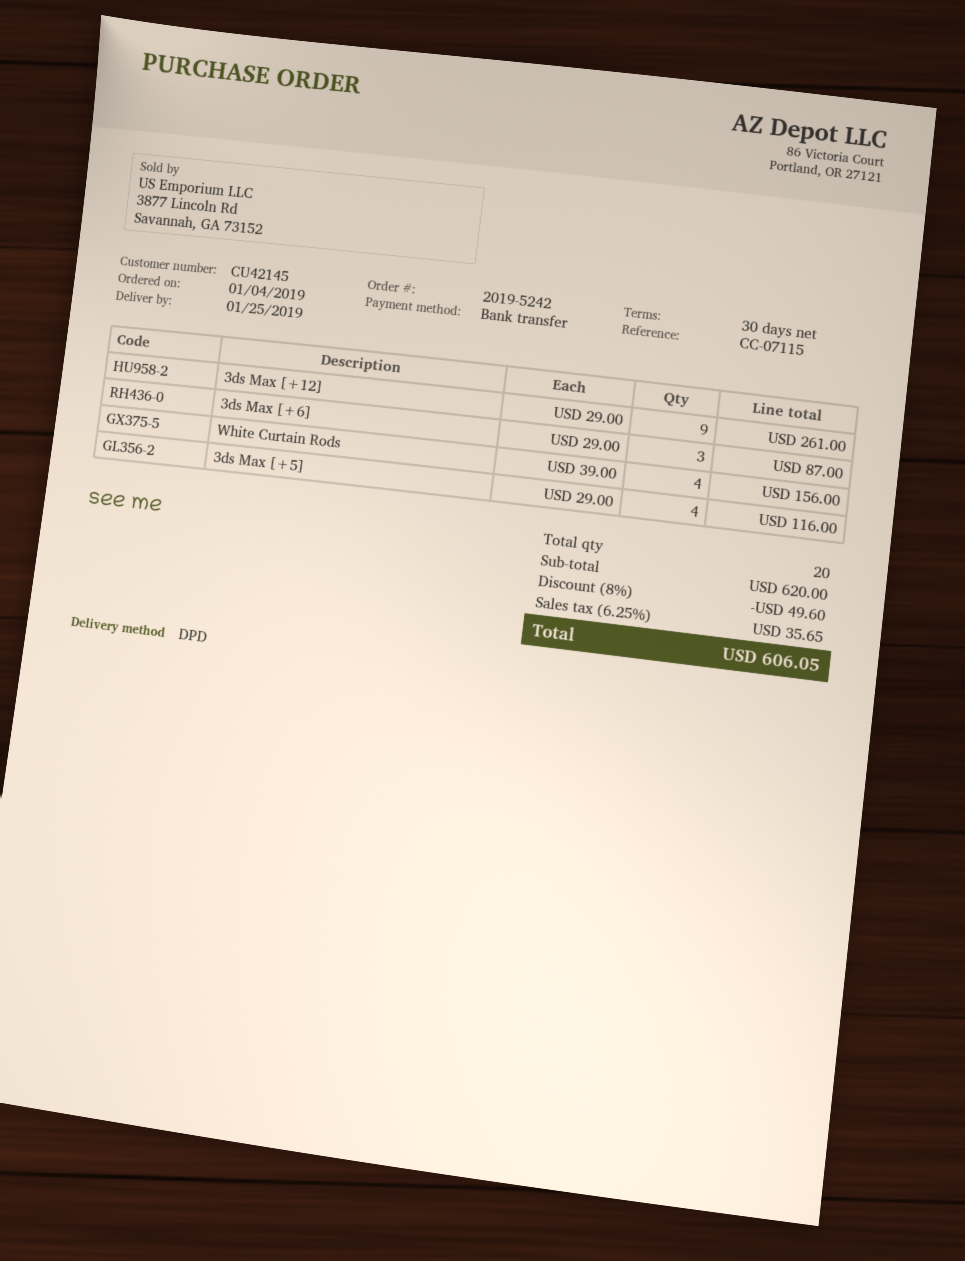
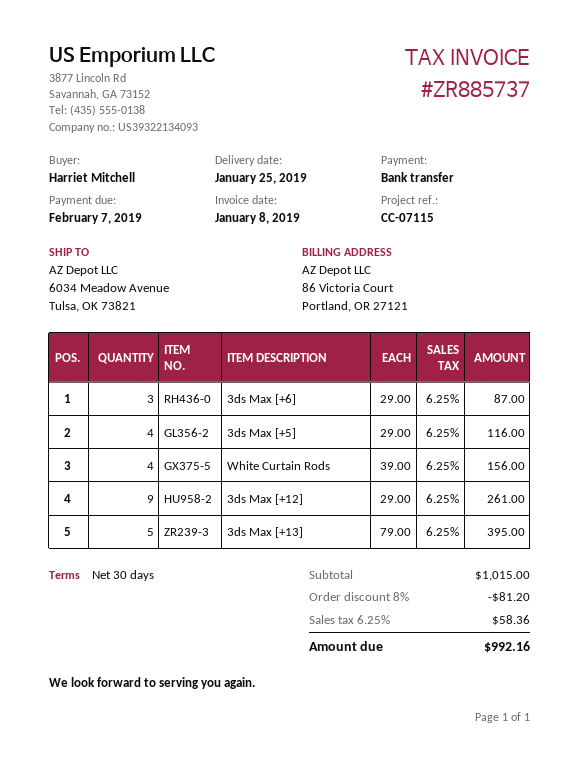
3ds Max [+13]: none -> 5 x 79.00 = 395.00
subtotal: 620.00 -> 1015.00
discount: 8% = 49.60 -> 8% = 81.20
tax: 6.25% = 35.65 -> 6.25% = 58.36
total: 606.05 -> 992.16

